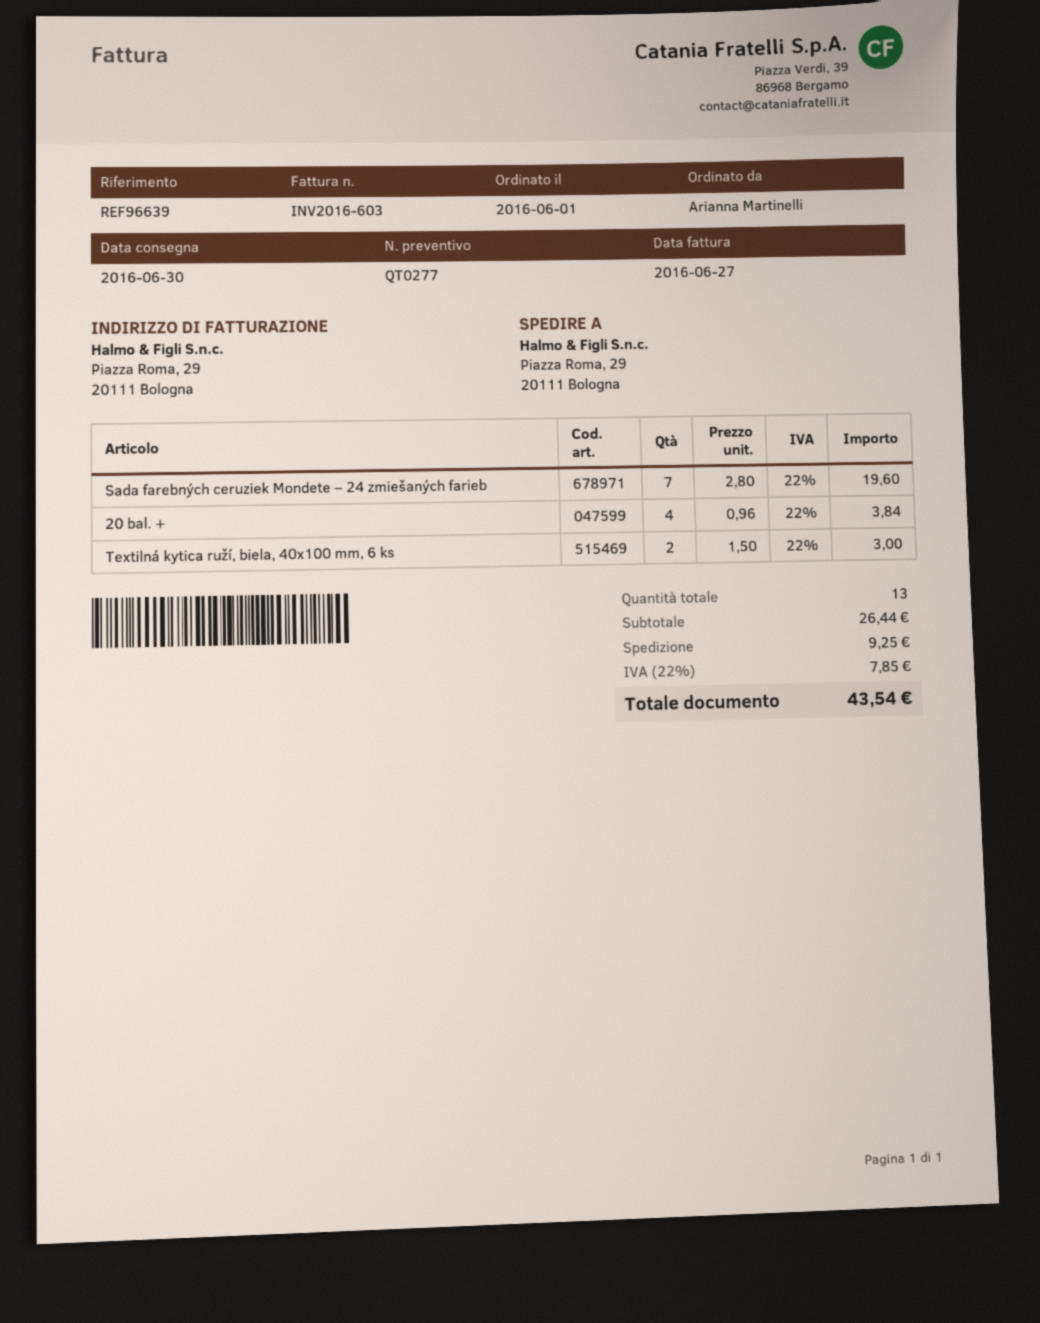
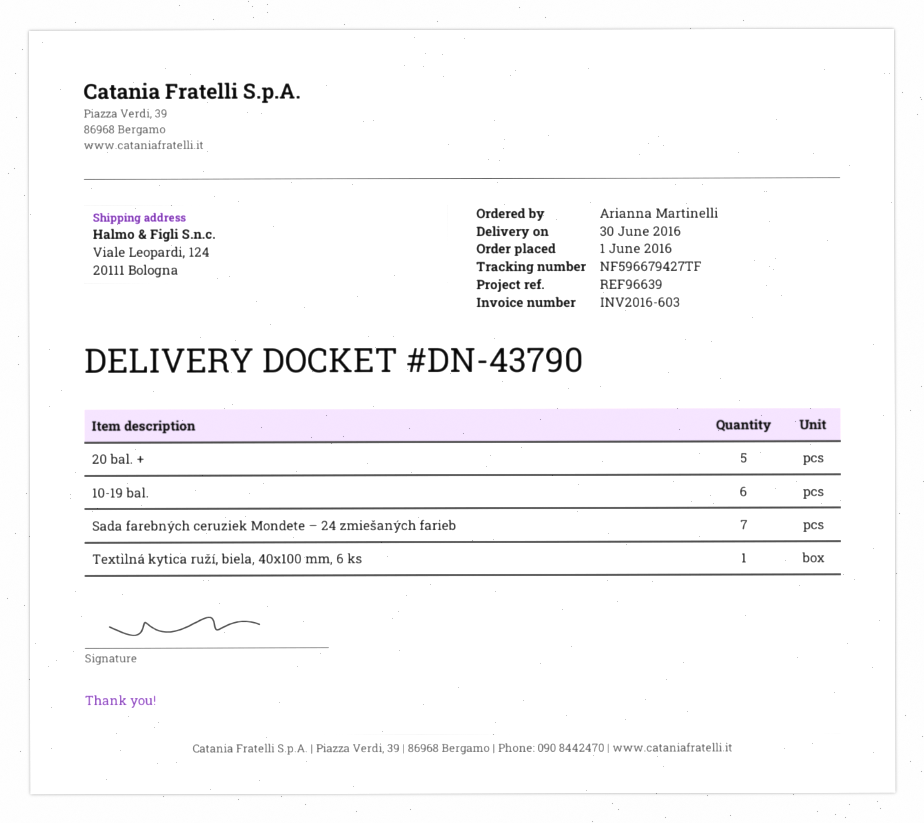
ship to: Piazza Roma, 29, 20111 Bologna -> Viale Leopardi, 124, 20111 Bologna
20 bal. +: 4 -> 5
Textilná kytica ruží, biela, 40x100 mm, 6 ks: 2 -> 1
10-19 bal.: none -> 6

